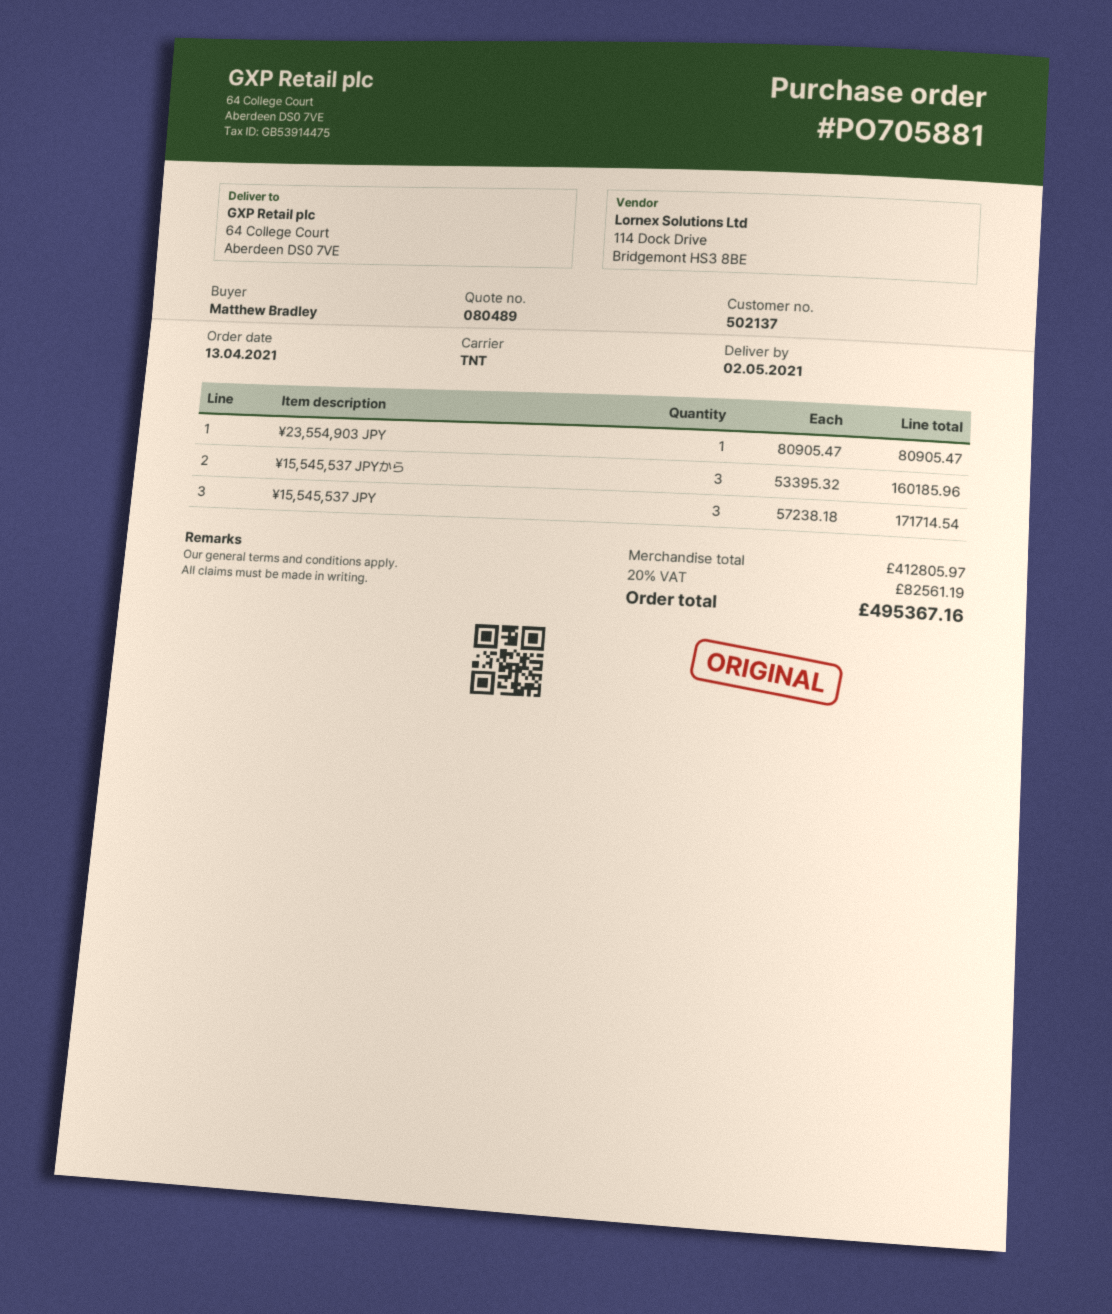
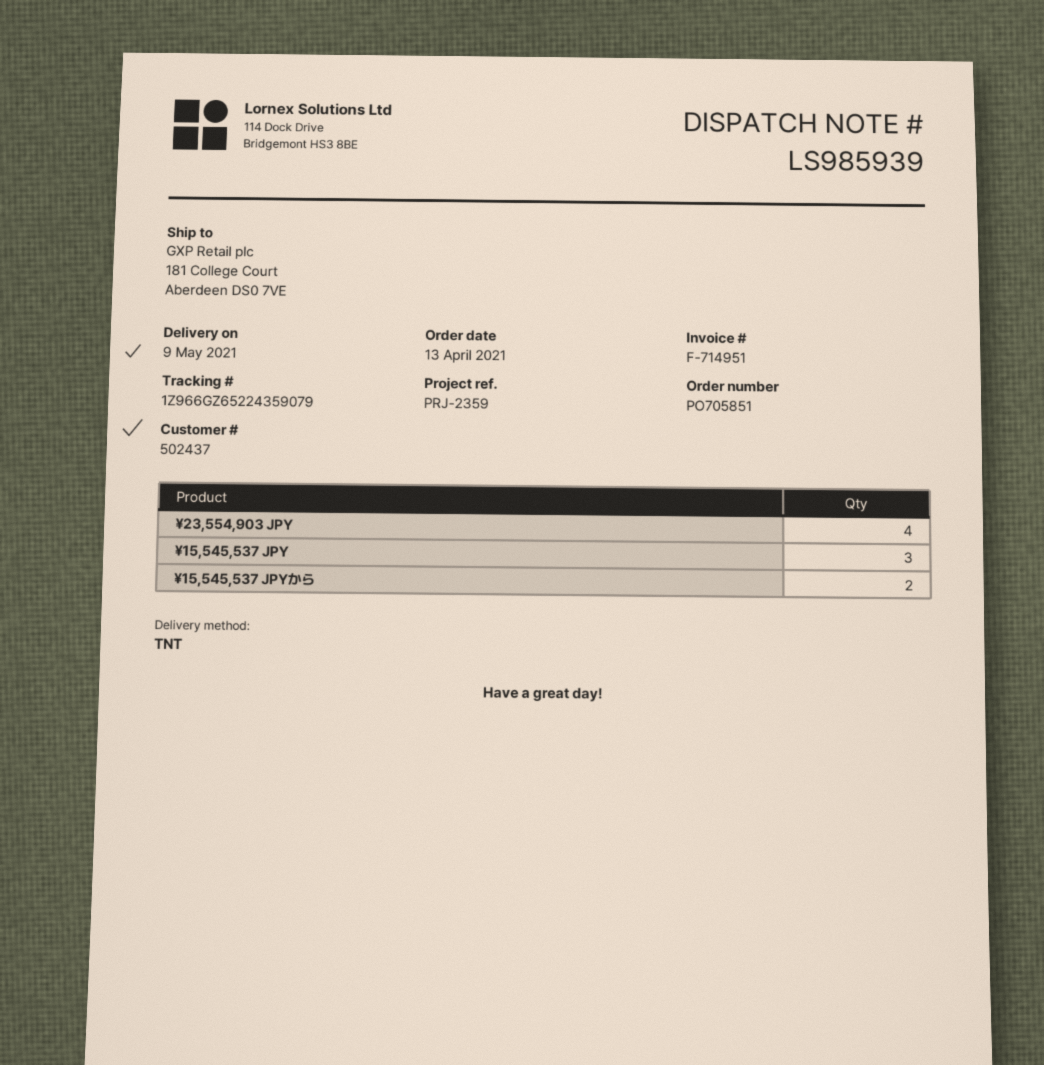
order number: PO705881 -> PO705851
delivery date: 2021-05-02 -> 2021-05-09
customer number: 502137 -> 502437
ship to: 64 College Court, Aberdeen DS0 7VE -> 181 College Court, Aberdeen DS0 7VE
¥23,554,903 JPY: 1 -> 4
¥15,545,537 JPYから: 3 -> 2

